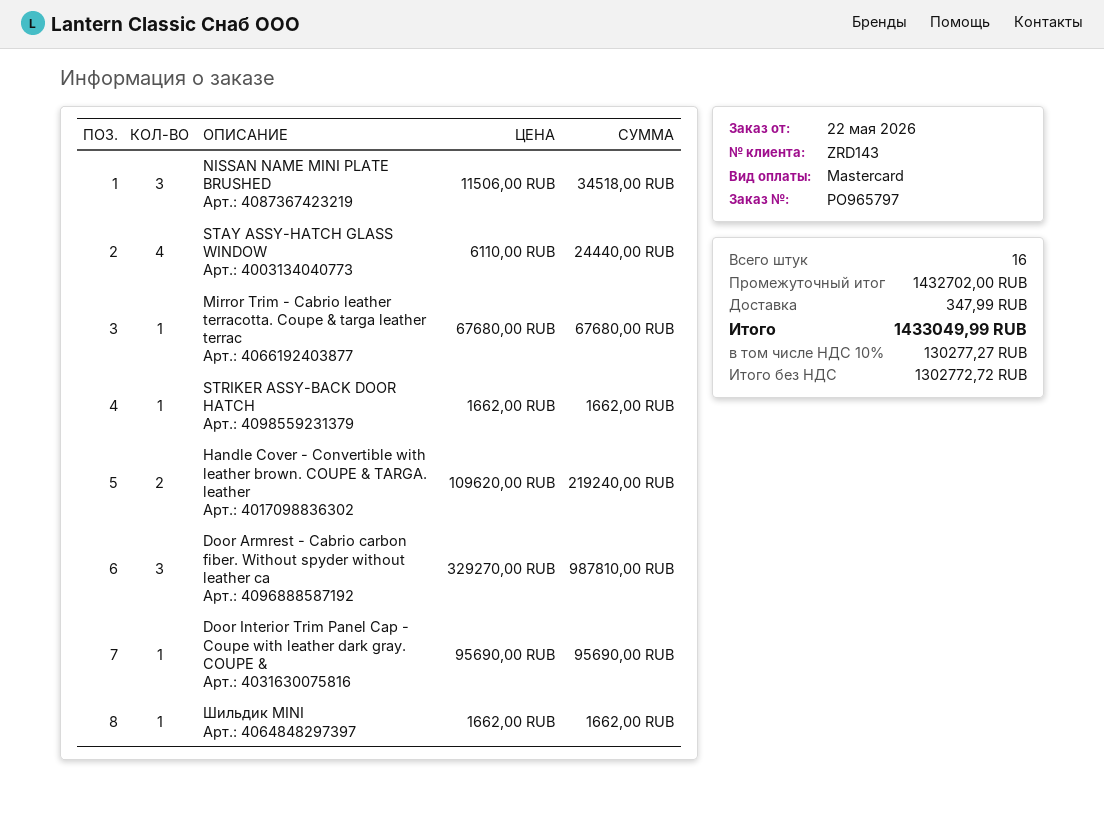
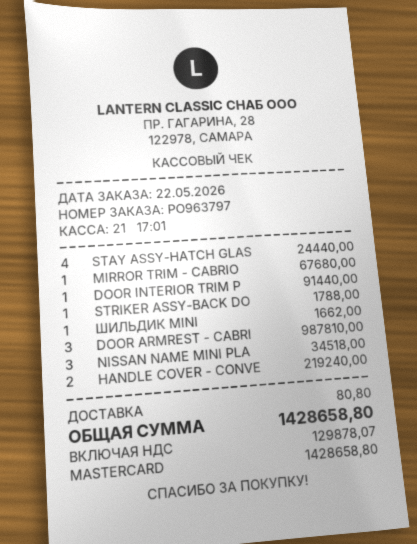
order number: PO965797 -> PO963797
STRIKER ASSY-BACK DOOR HATCH: 1 for 1662.00 -> 1 for 1788.00
Door Interior Trim Panel Cap - Coupe with leather dark gray. COUPE &: 1 for 95690.00 -> 1 for 91440.00
shipping: 347.99 -> 80.80
tax: 130277.27 -> 129878.07
total: 1433049.99 -> 1428658.80

